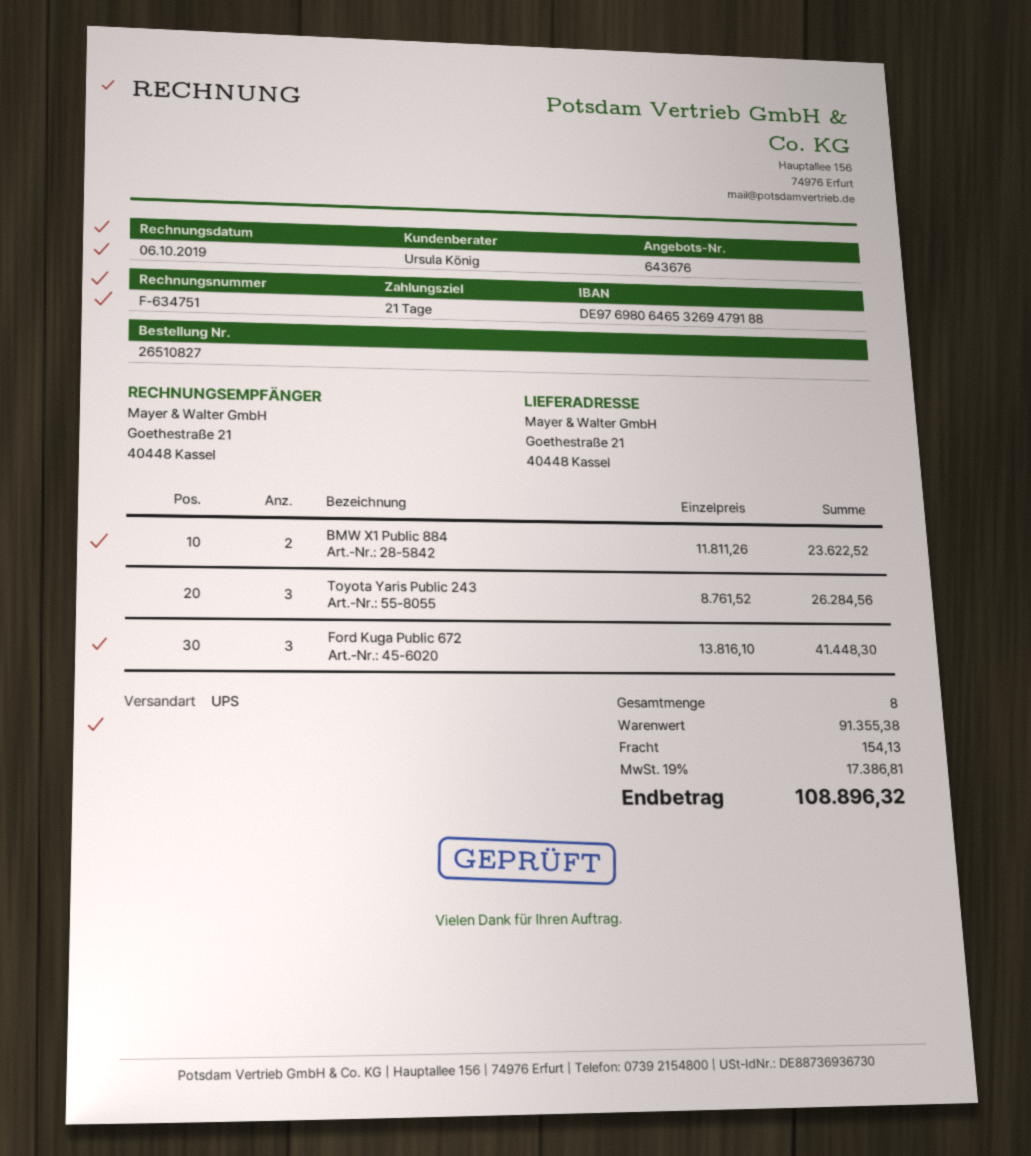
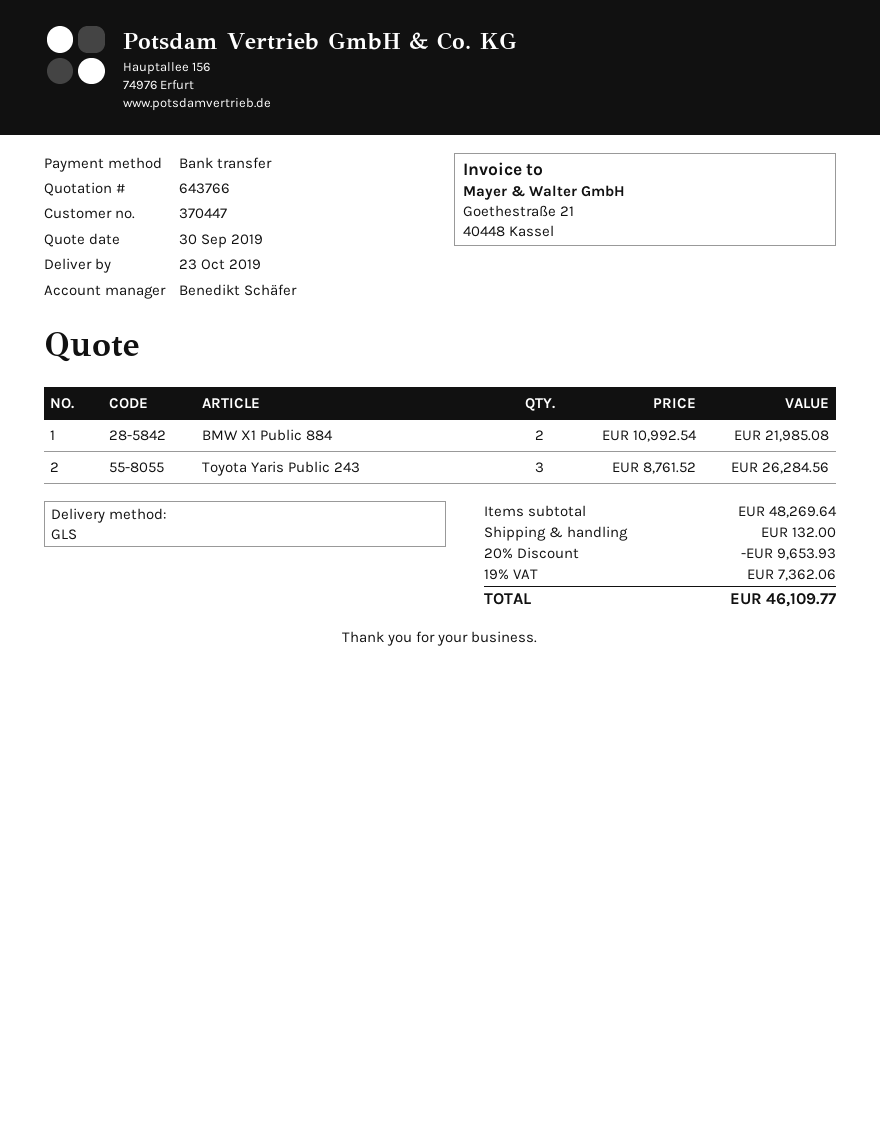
quote number: 643676 -> 643766
sales rep: Ursula König -> Benedikt Schäfer
shipping method: UPS -> GLS
BMW X1 Public 884: 2 x 11811.26 = 23622.52 -> 2 x 10992.54 = 21985.08
Ford Kuga Public 672: 3 x 13816.10 = 41448.30 -> none
subtotal: 91355.38 -> 48269.64
discount: none -> 20% = 9653.93
shipping: 154.13 -> 132.00
tax: 19% = 17386.81 -> 19% = 7362.06
total: 108896.32 -> 46109.77

